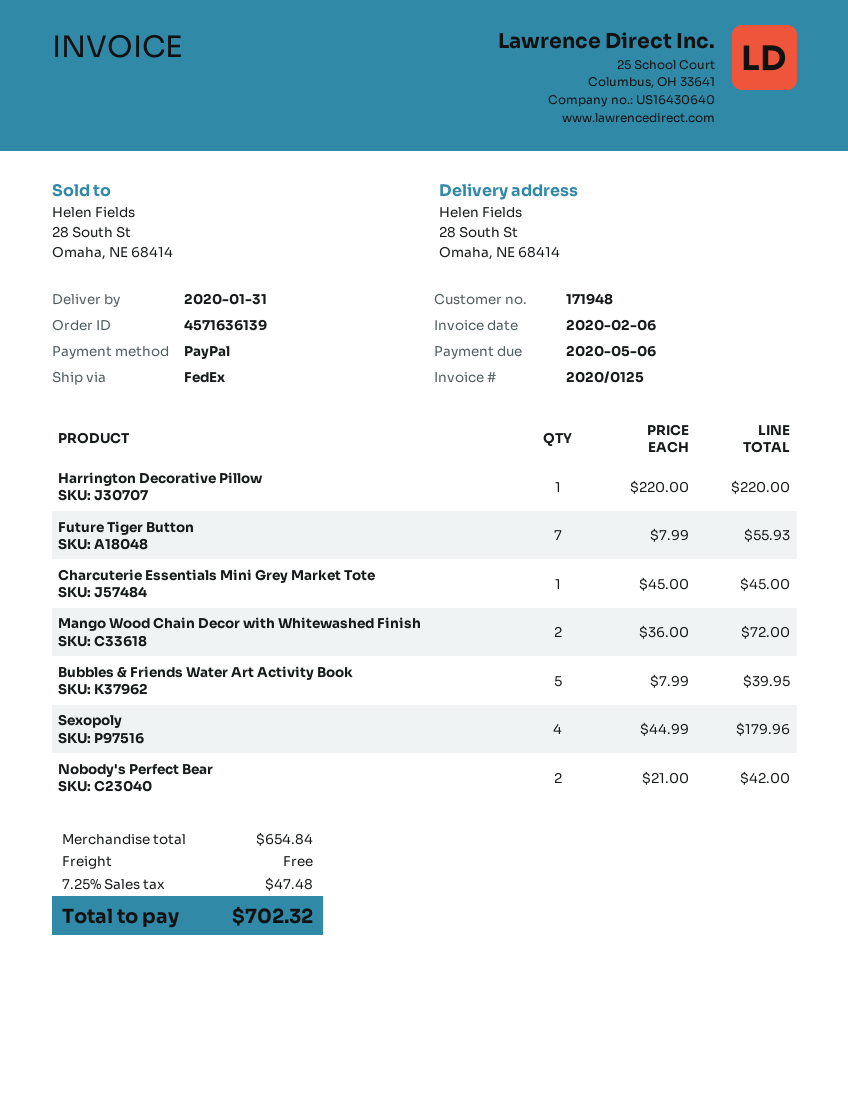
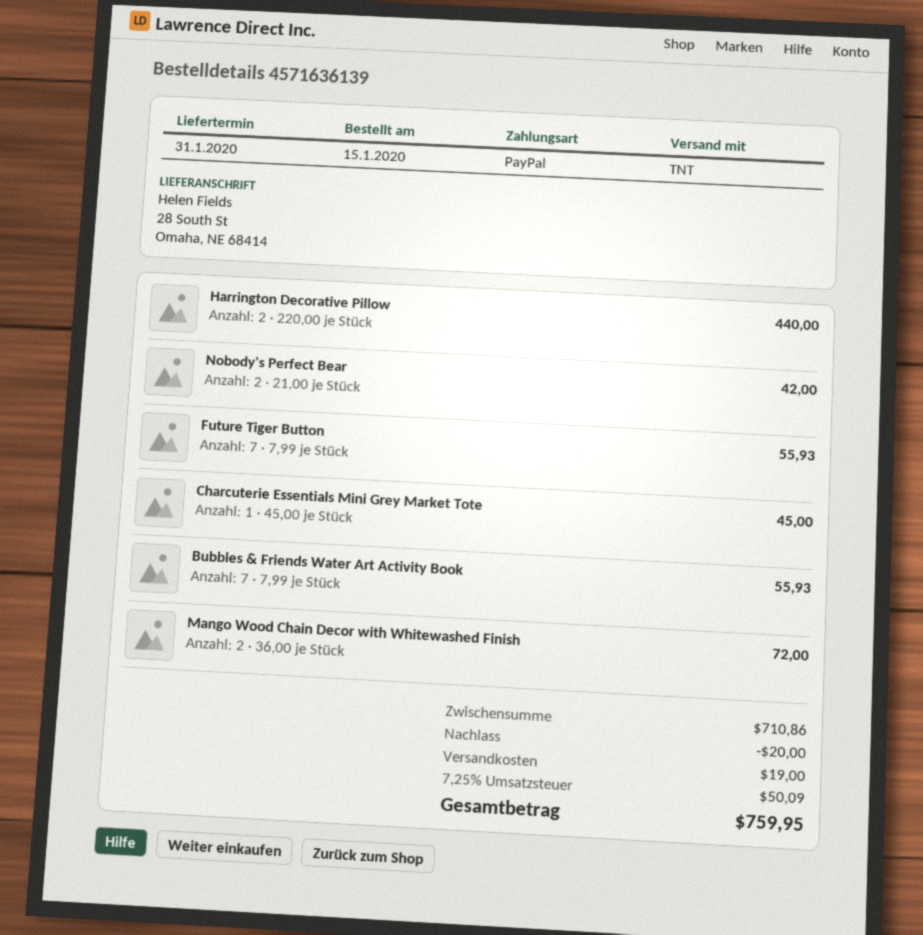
shipping method: FedEx -> TNT
Harrington Decorative Pillow: 1 x 220.00 = 220.00 -> 2 x 220.00 = 440.00
Bubbles & Friends Water Art Activity Book: 5 x 7.99 = 39.95 -> 7 x 7.99 = 55.93
Sexopoly: 4 x 44.99 = 179.96 -> none
subtotal: 654.84 -> 710.86
discount: none -> 20.00
shipping: 0.00 -> 19.00
tax: 7.25% = 47.48 -> 7.25% = 50.09
total: 702.32 -> 759.95

